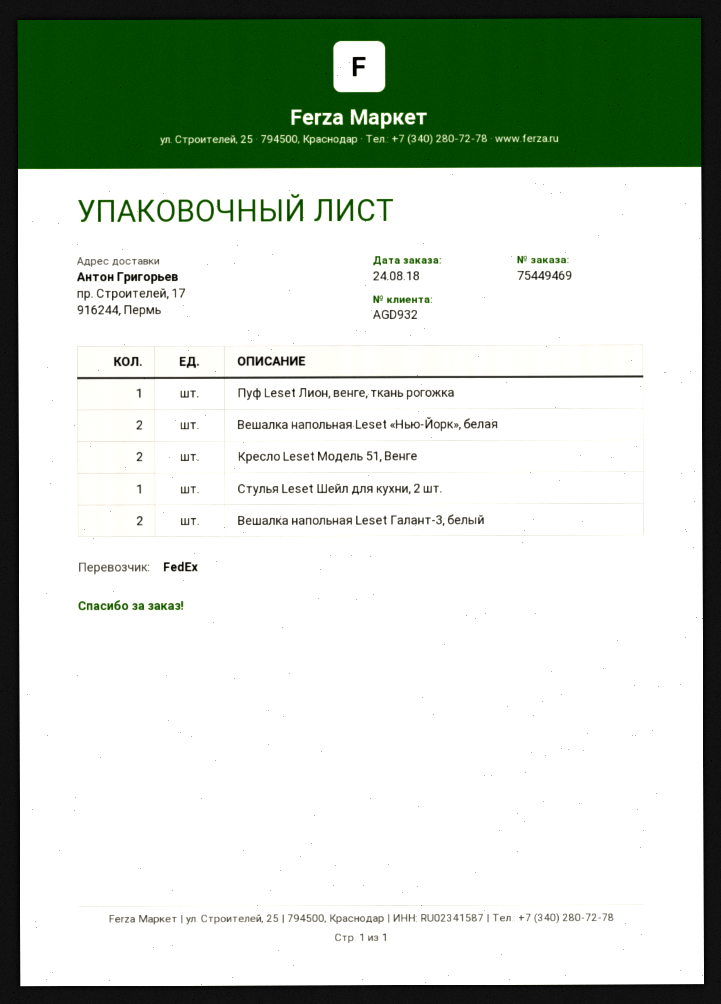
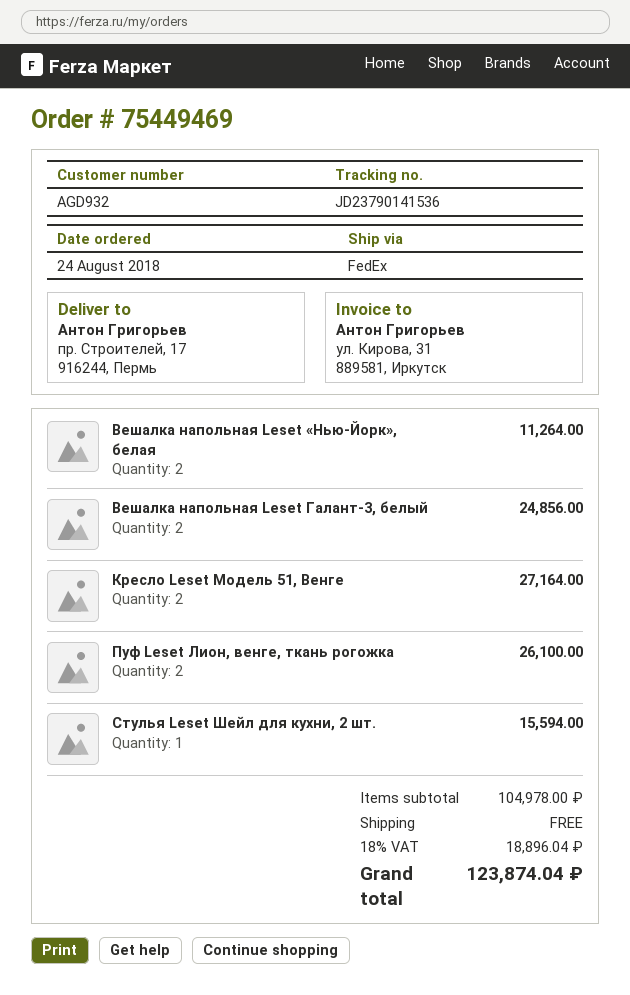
Пуф Leset Лион, венге, ткань рогожка: 1 -> 2

